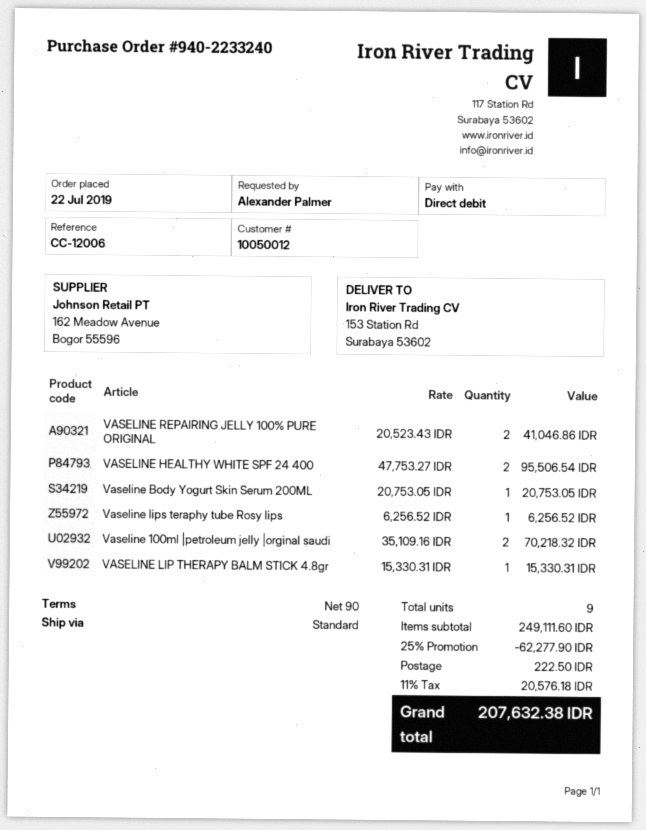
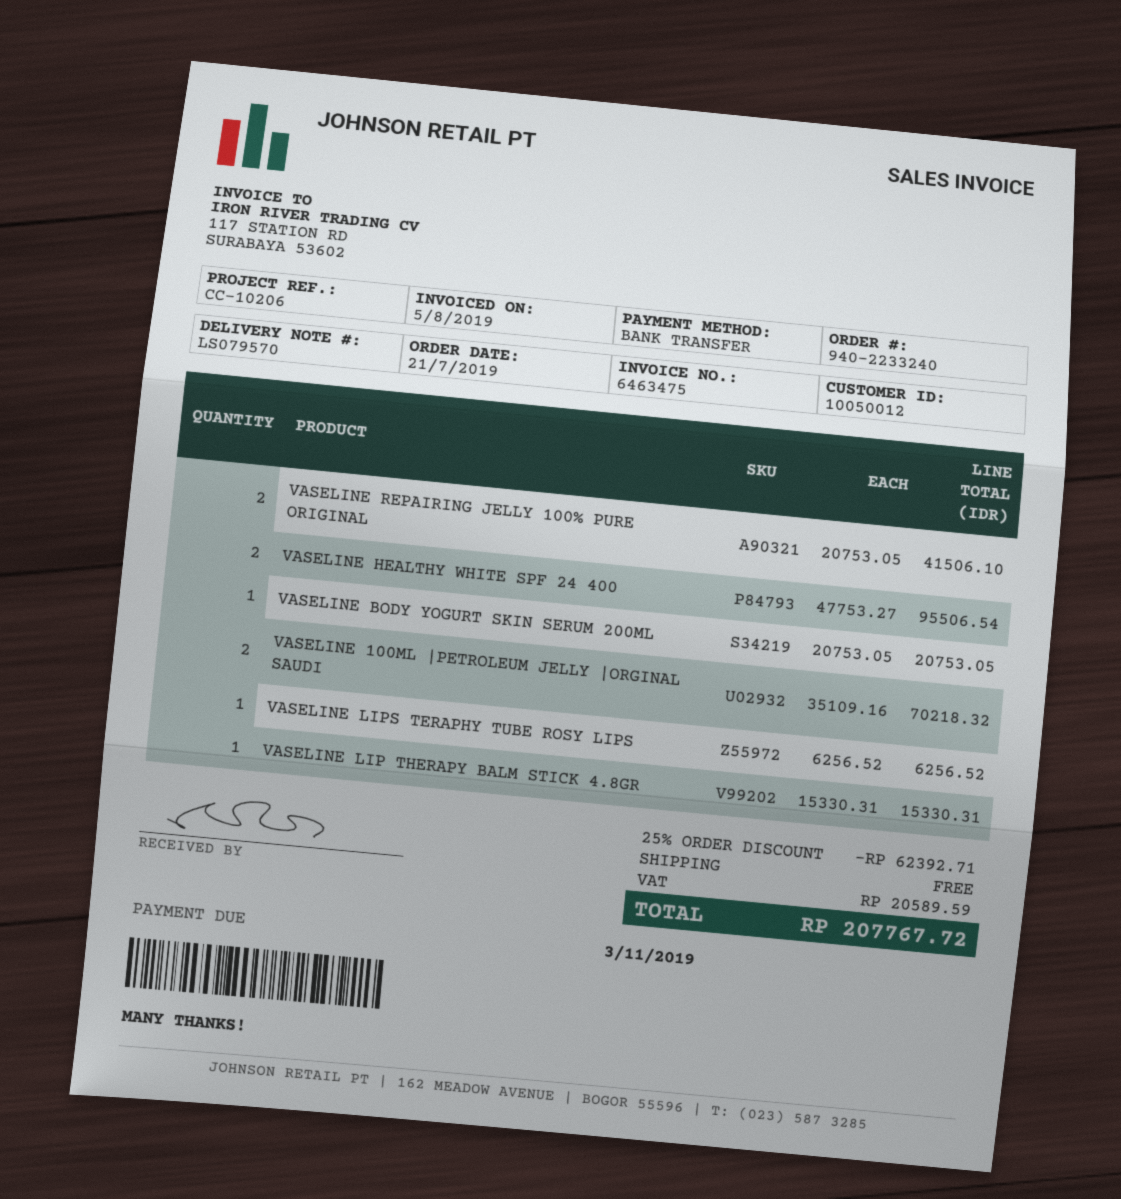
order date: 2019-07-22 -> 2019-07-21
reference: CC-12006 -> CC-10206
payment method: direct debit -> bank transfer
VASELINE REPAIRING JELLY 100% PURE ORIGINAL: 2 x 20523.43 = 41046.86 -> 2 x 20753.05 = 41506.10
discount: 25% = 62277.90 -> 25% = 62392.71
shipping: 222.50 -> 0.00
tax: 20576.18 -> 20589.59
total: 207632.38 -> 207767.72

